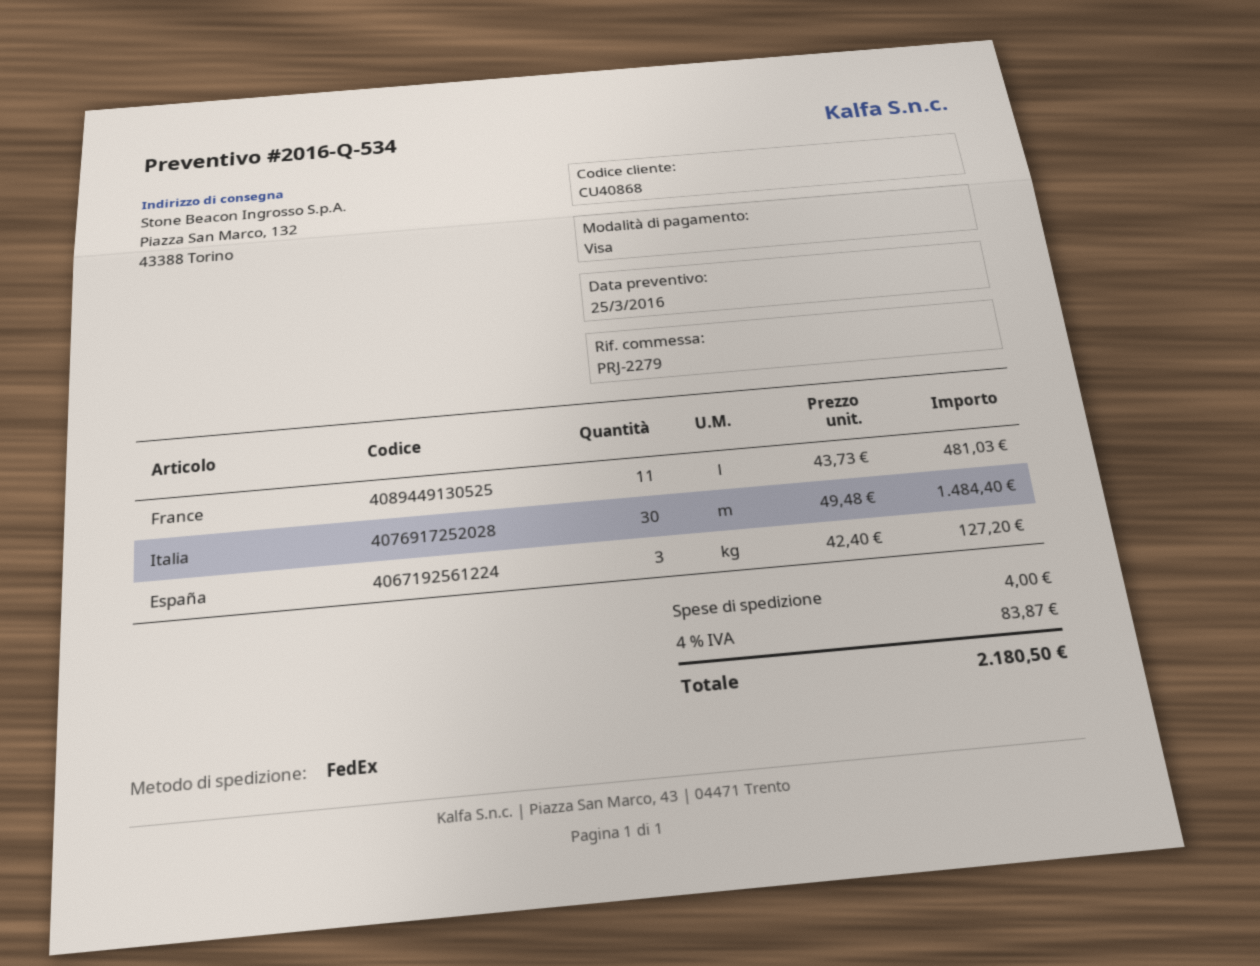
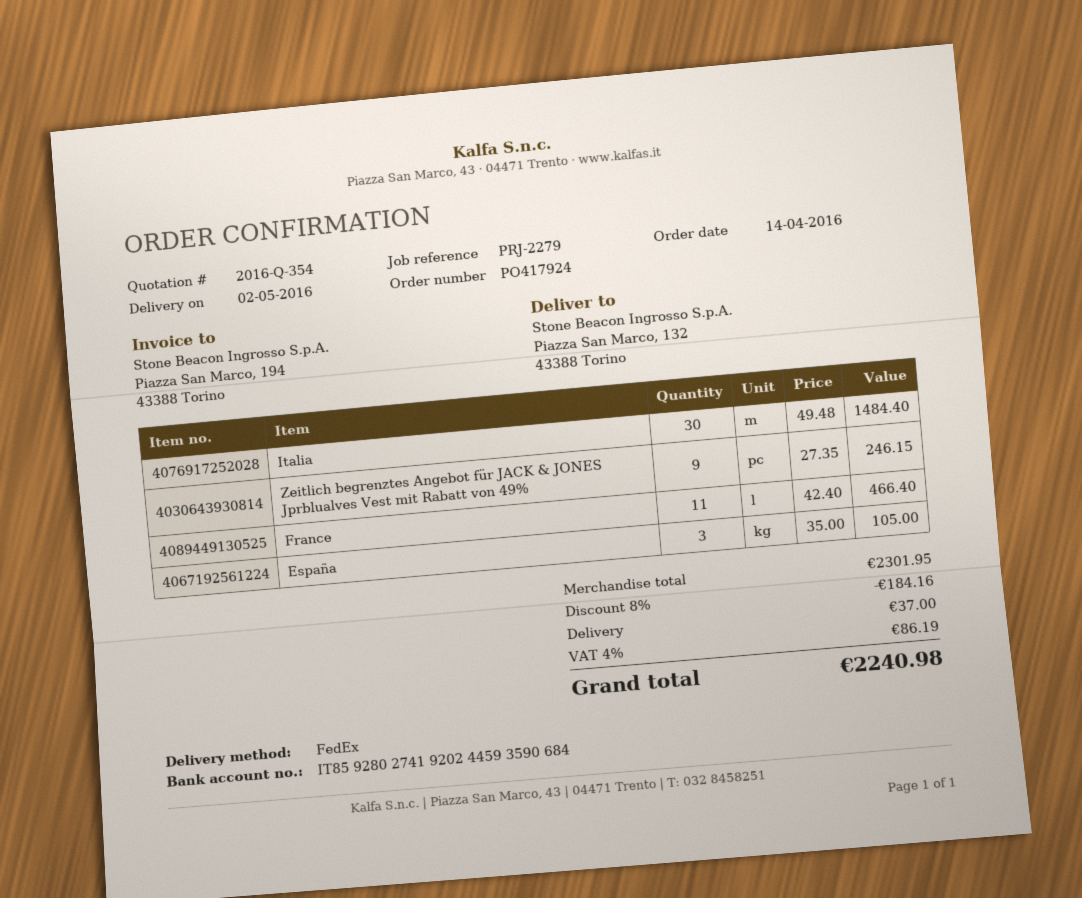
quote number: 2016-Q-534 -> 2016-Q-354
France: 11 x 43.73 = 481.03 -> 11 x 42.40 = 466.40
España: 3 x 42.40 = 127.20 -> 3 x 35.00 = 105.00
Zeitlich begrenztes Angebot für JACK & JONES Jprblualves Vest mit Rabatt von 49%: none -> 9 x 27.35 = 246.15
discount: none -> 8% = 184.16
shipping: 4.00 -> 37.00
tax: 4% = 83.87 -> 4% = 86.19
total: 2180.50 -> 2240.98

